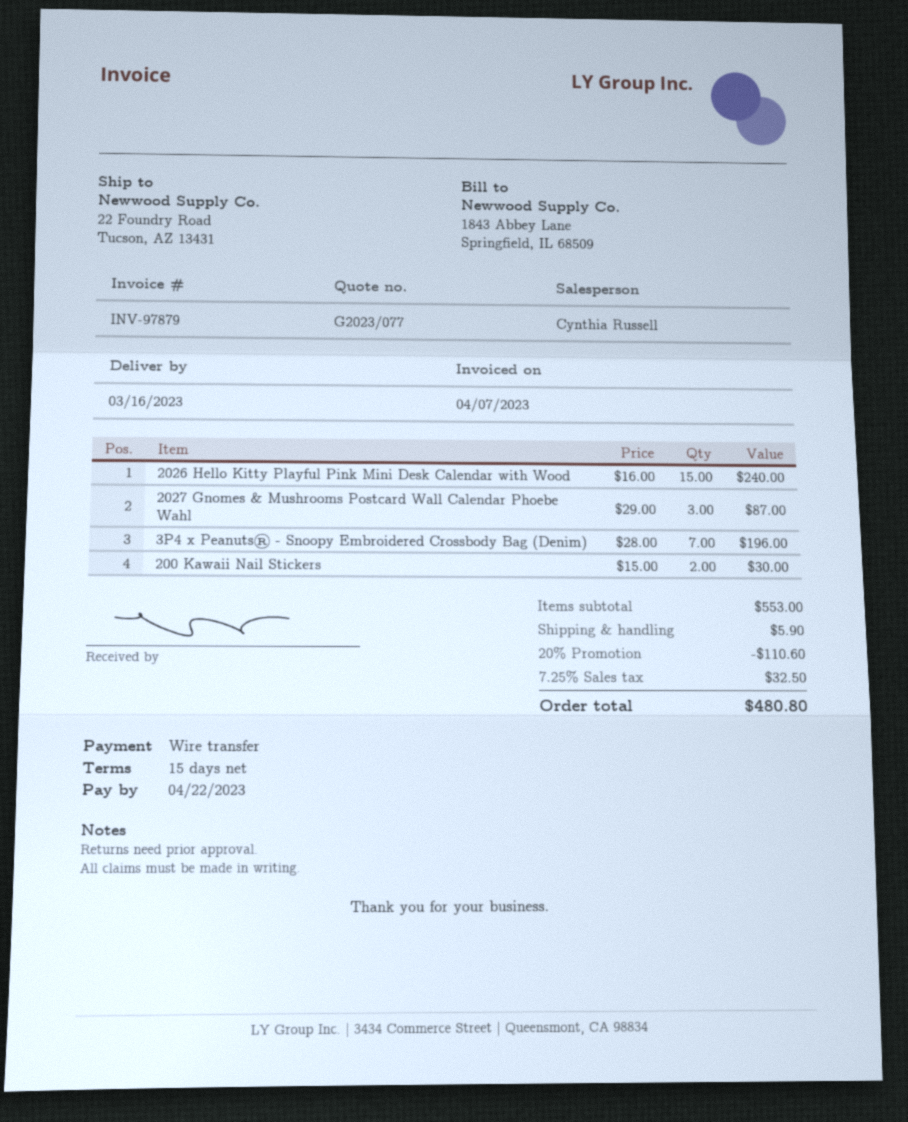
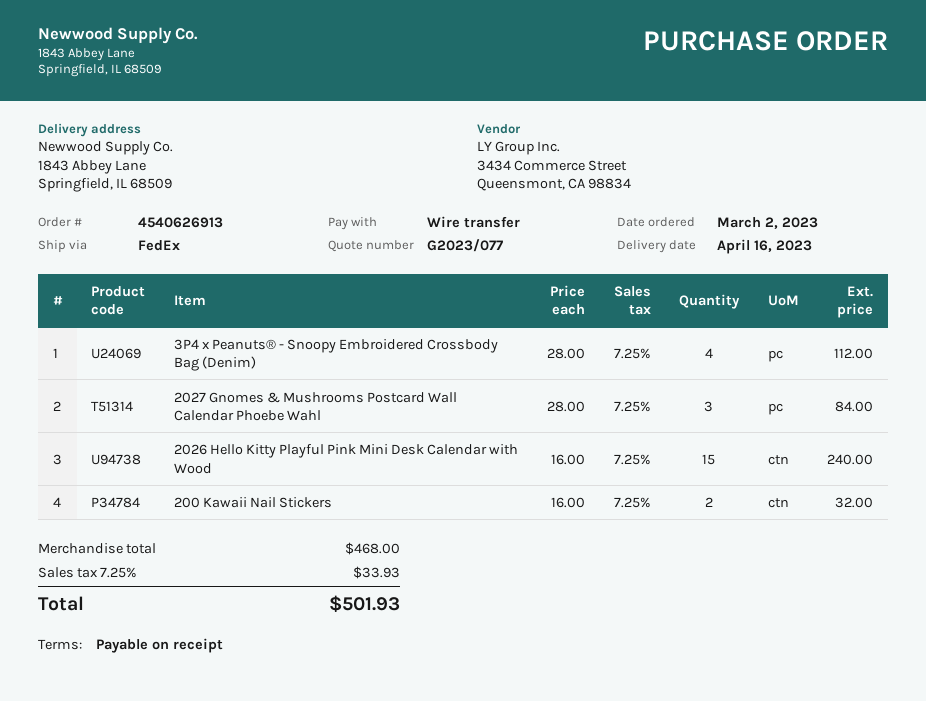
delivery date: 2023-03-16 -> 2023-04-16
payment terms: 15 days -> on receipt
ship to: 22 Foundry Road, Tucson, AZ 13431 -> 1843 Abbey Lane, Springfield, IL 68509
2027 Gnomes & Mushrooms Postcard Wall Calendar Phoebe Wahl: 3 x 29.00 = 87.00 -> 3 x 28.00 = 84.00
3P4 x Peanuts® - Snoopy Embroidered Crossbody Bag (Denim): 7 x 28.00 = 196.00 -> 4 x 28.00 = 112.00
200 Kawaii Nail Stickers: 2 x 15.00 = 30.00 -> 2 x 16.00 = 32.00
subtotal: 553.00 -> 468.00
discount: 20% = 110.60 -> none
shipping: 5.90 -> none
tax: 7.25% = 32.50 -> 7.25% = 33.93
total: 480.80 -> 501.93

